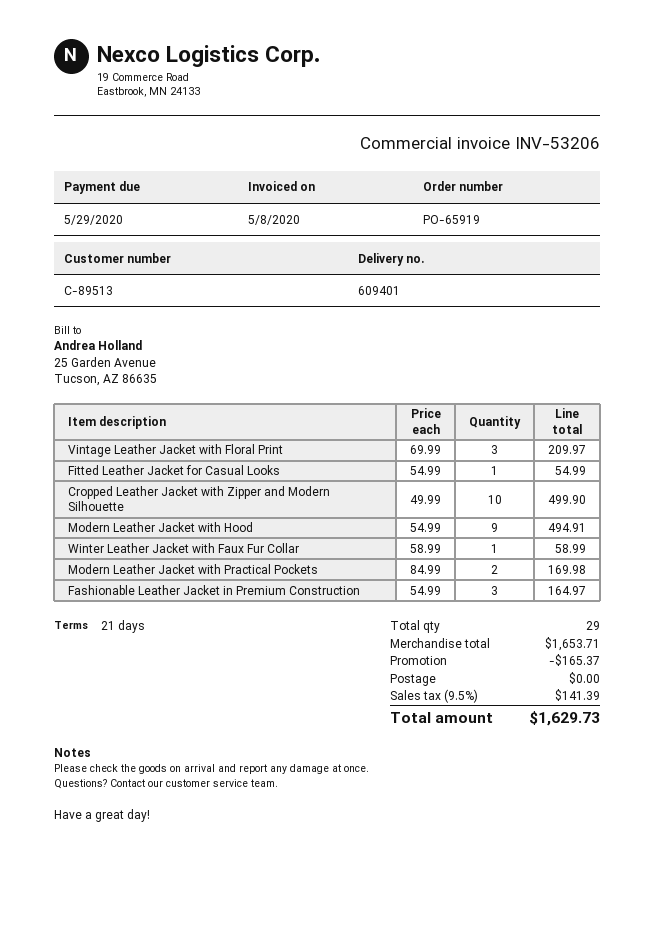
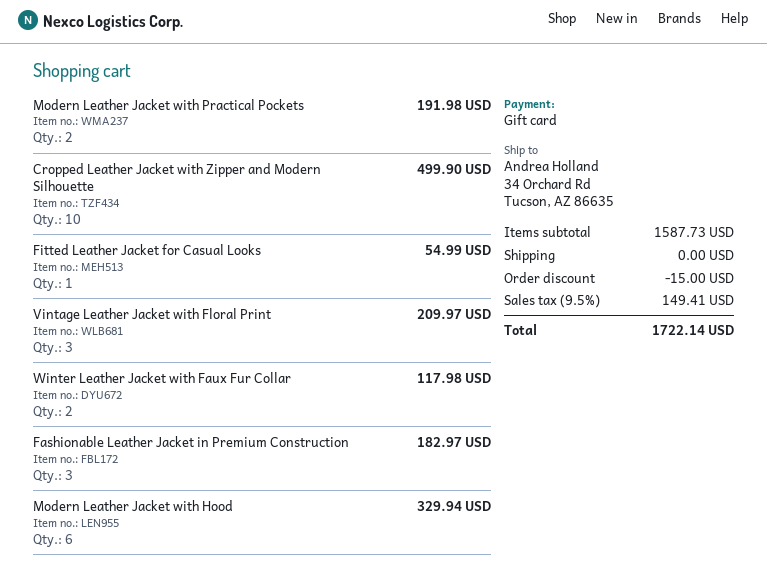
Modern Leather Jacket with Hood: 9 for 494.91 -> 6 for 329.94
Winter Leather Jacket with Faux Fur Collar: 1 for 58.99 -> 2 for 117.98
Modern Leather Jacket with Practical Pockets: 2 for 169.98 -> 2 for 191.98
Fashionable Leather Jacket in Premium Construction: 3 for 164.97 -> 3 for 182.97
subtotal: 1653.71 -> 1587.73
discount: 165.37 -> 15.00
tax: 9.5% = 141.39 -> 9.5% = 149.41
total: 1629.73 -> 1722.14

